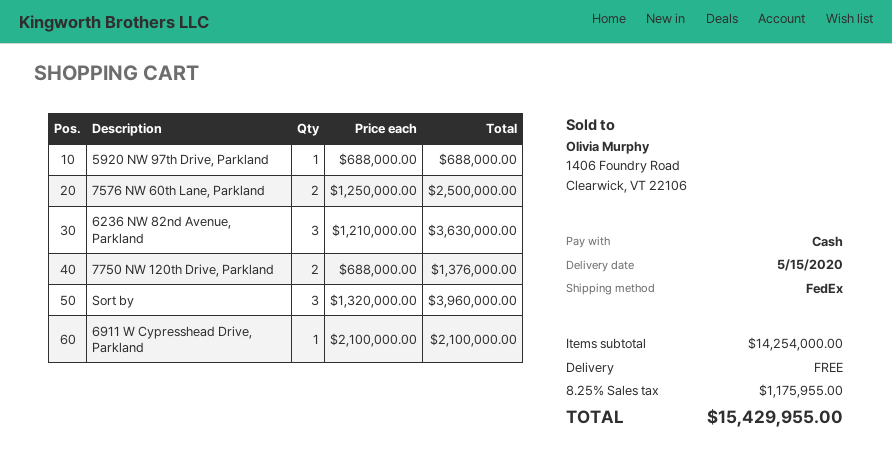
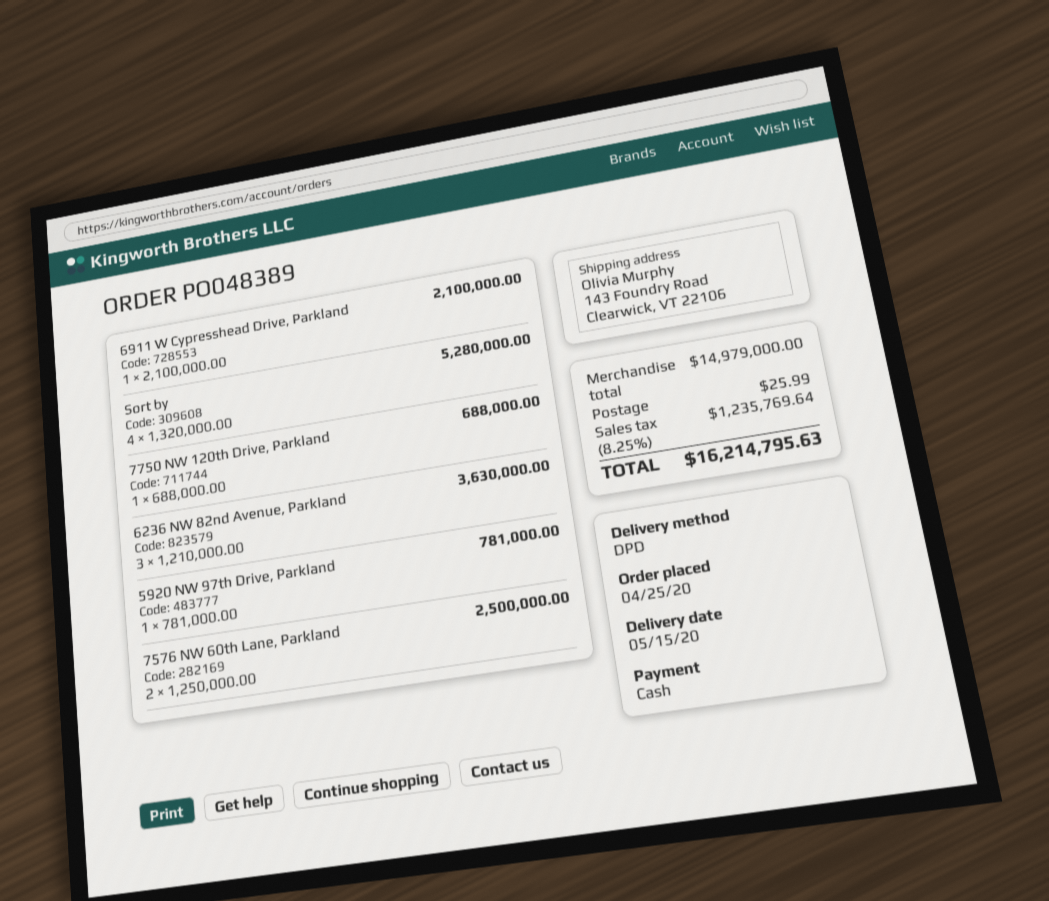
shipping method: FedEx -> DPD
5920 NW 97th Drive, Parkland: 1 x 688000.00 = 688000.00 -> 1 x 781000.00 = 781000.00
7750 NW 120th Drive, Parkland: 2 x 688000.00 = 1376000.00 -> 1 x 688000.00 = 688000.00
Sort by: 3 x 1320000.00 = 3960000.00 -> 4 x 1320000.00 = 5280000.00
subtotal: 14254000.00 -> 14979000.00
shipping: 0.00 -> 25.99
tax: 8.25% = 1175955.00 -> 8.25% = 1235769.64
total: 15429955.00 -> 16214795.63

